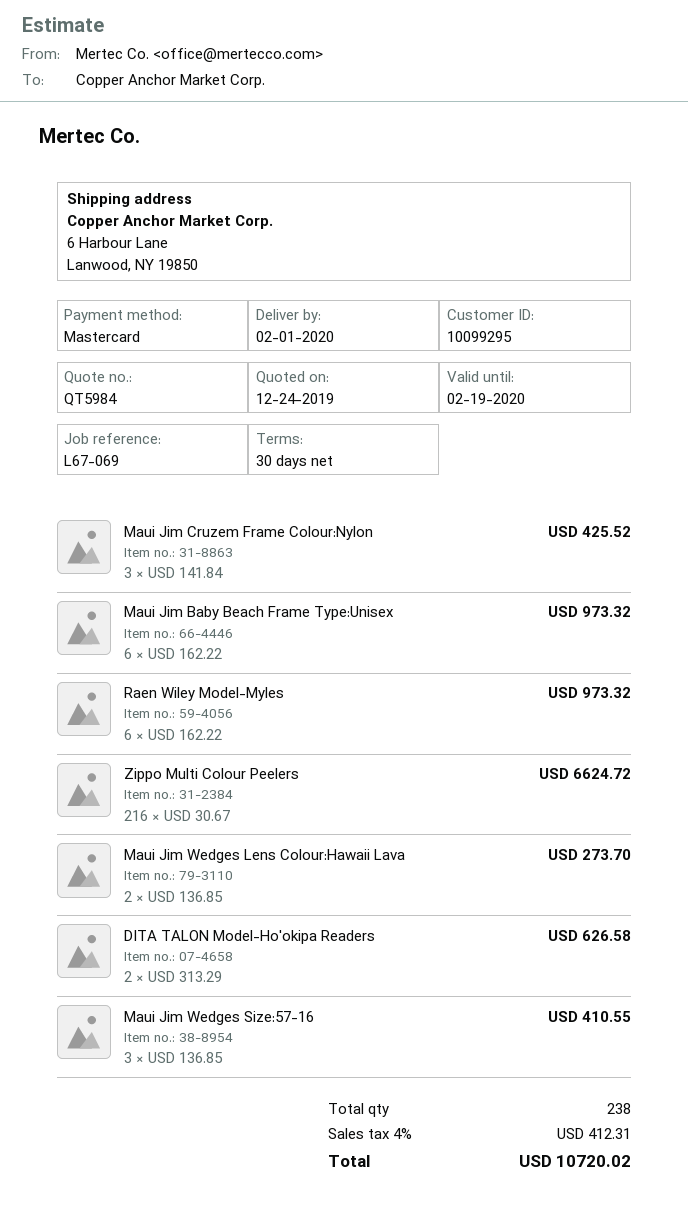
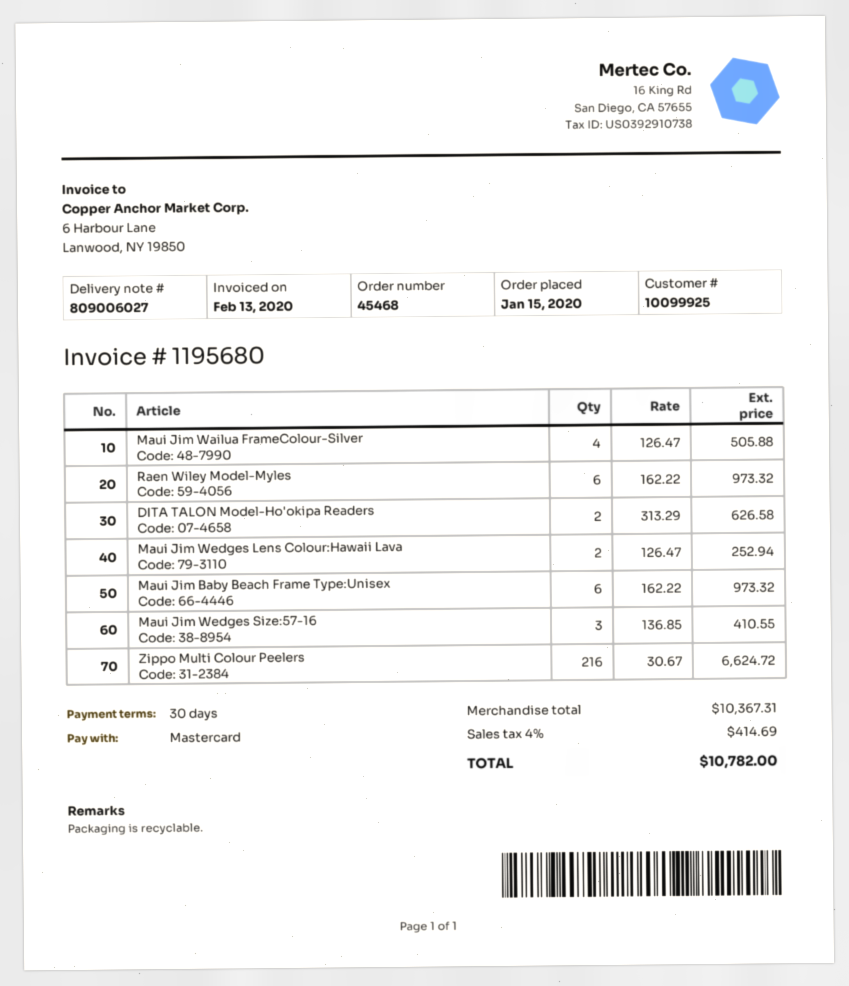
customer number: 10099295 -> 10099925
Maui Jim Cruzem Frame Colour:Nylon: 3 x 141.84 = 425.52 -> none
Maui Jim Wedges Lens Colour:Hawaii Lava: 2 x 136.85 = 273.70 -> 2 x 126.47 = 252.94
Maui Jim Wailua FrameColour-Silver: none -> 4 x 126.47 = 505.88
tax: 4% = 412.31 -> 4% = 414.69
total: 10720.02 -> 10782.00

